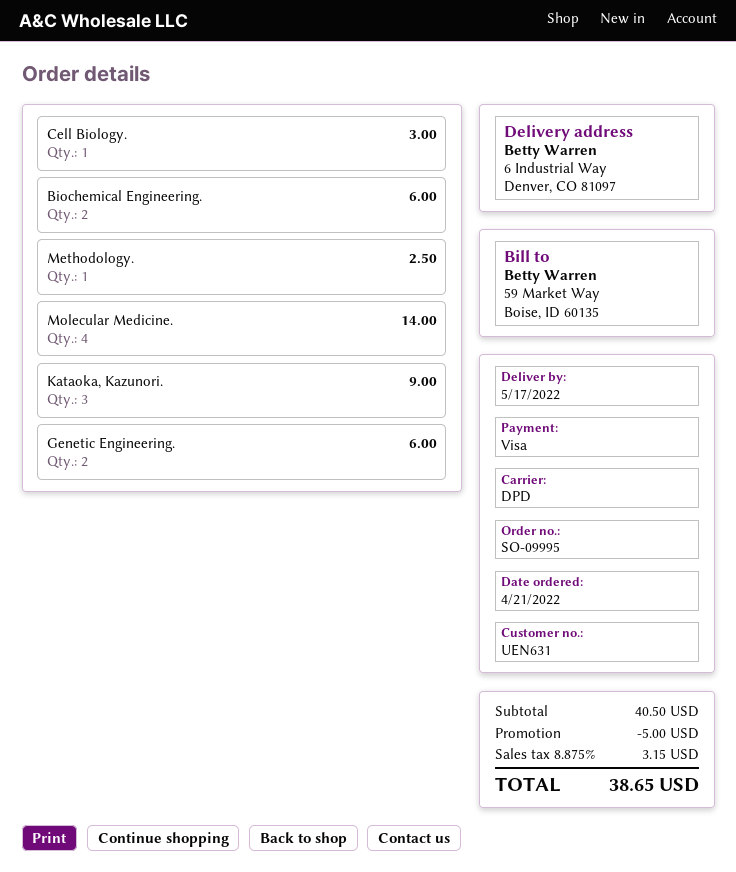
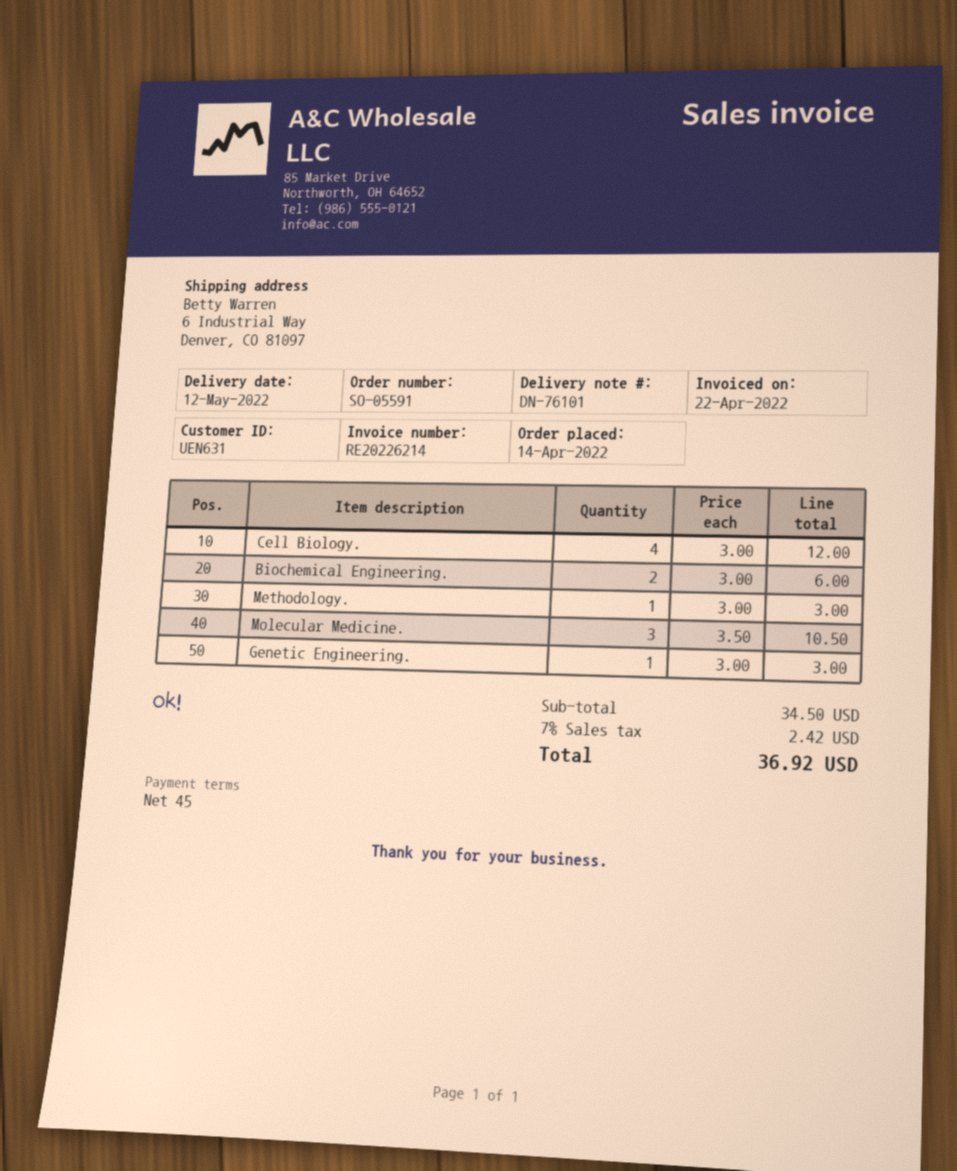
order number: SO-09995 -> SO-05591
order date: 2022-04-21 -> 2022-04-14
delivery date: 2022-05-17 -> 2022-05-12
Cell Biology.: 1 for 3.00 -> 4 for 12.00
Methodology.: 1 for 2.50 -> 1 for 3.00
Molecular Medicine.: 4 for 14.00 -> 3 for 10.50
Kataoka, Kazunori.: 3 for 9.00 -> none
Genetic Engineering.: 2 for 6.00 -> 1 for 3.00
subtotal: 40.50 -> 34.50
discount: 5.00 -> none
tax: 8.875% = 3.15 -> 7% = 2.42
total: 38.65 -> 36.92

